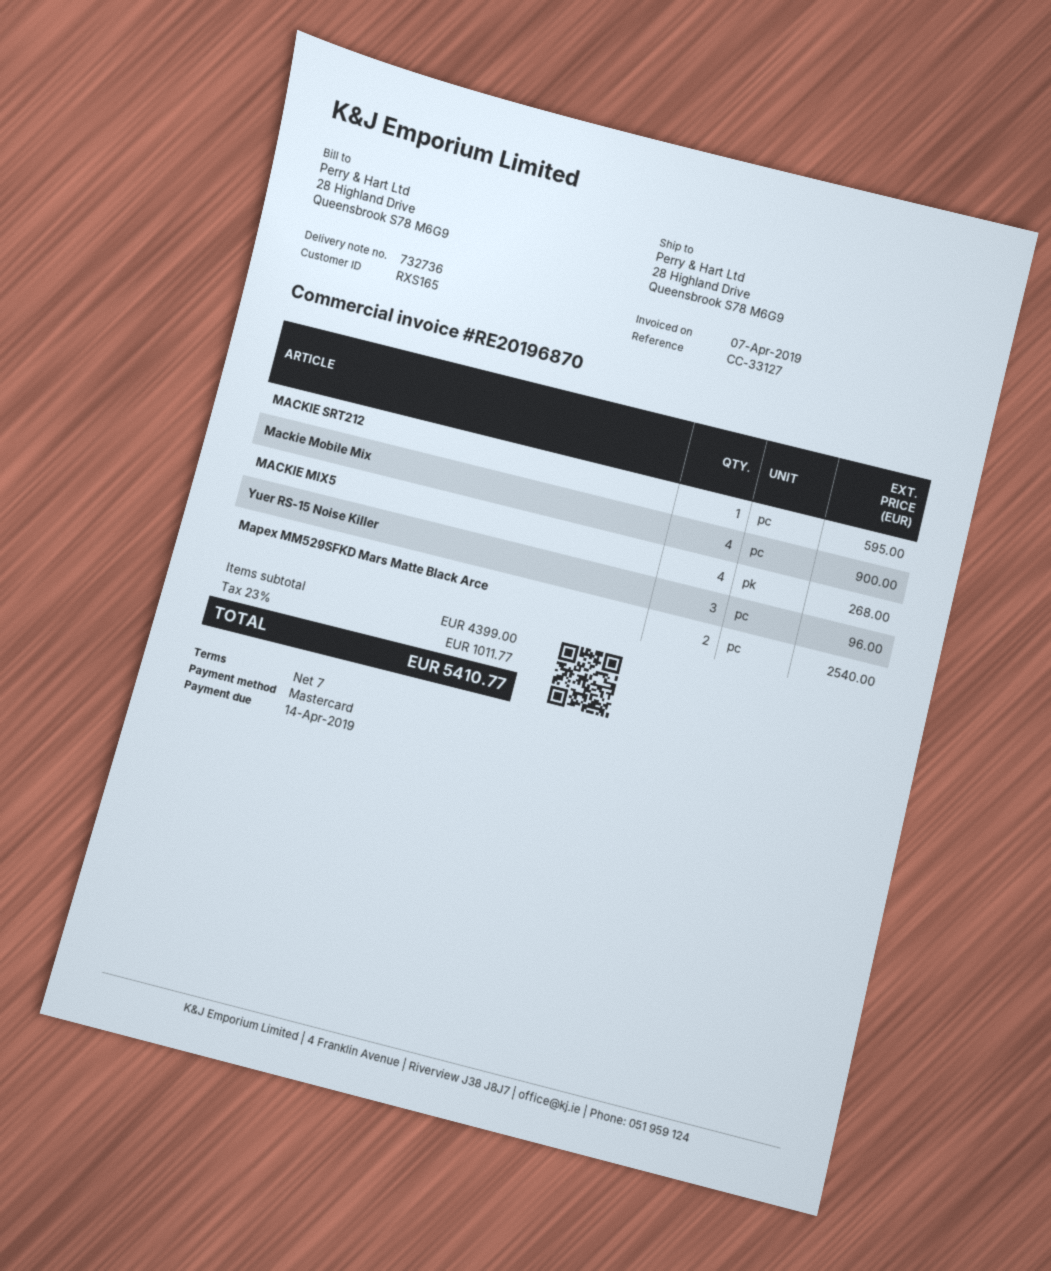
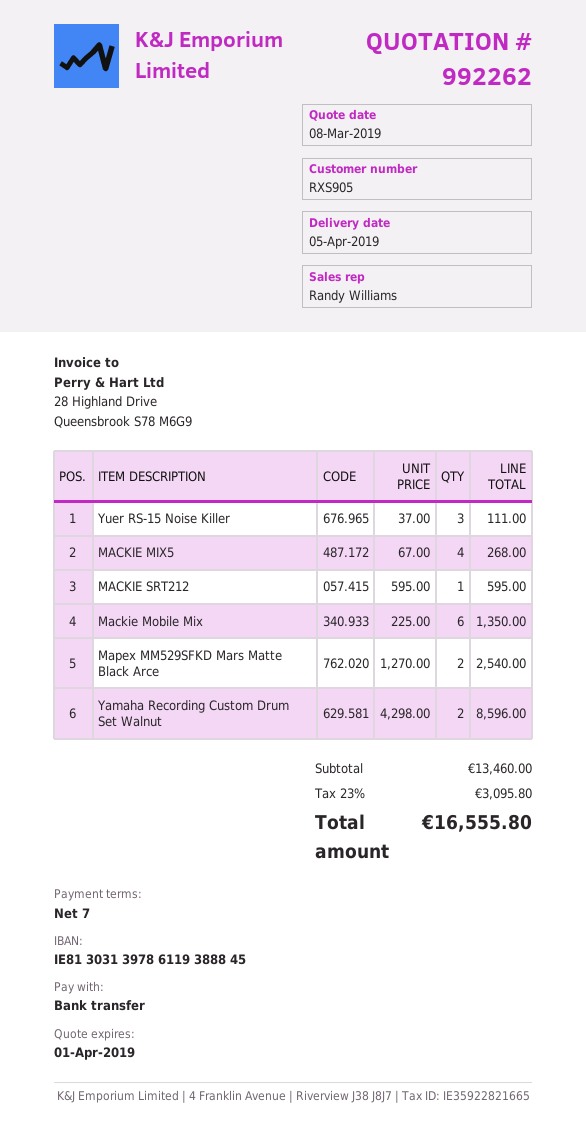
customer number: RXS165 -> RXS905
payment method: Mastercard -> bank transfer
Mackie Mobile Mix: 4 for 900.00 -> 6 for 1350.00
Yuer RS-15 Noise Killer: 3 for 96.00 -> 3 for 111.00
Yamaha Recording Custom Drum Set Walnut: none -> 2 for 8596.00
subtotal: 4399.00 -> 13460.00
tax: 23% = 1011.77 -> 23% = 3095.80
total: 5410.77 -> 16555.80

